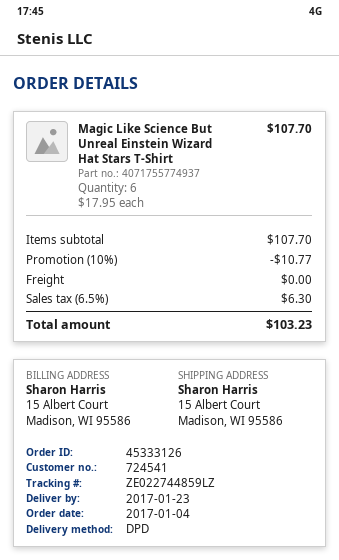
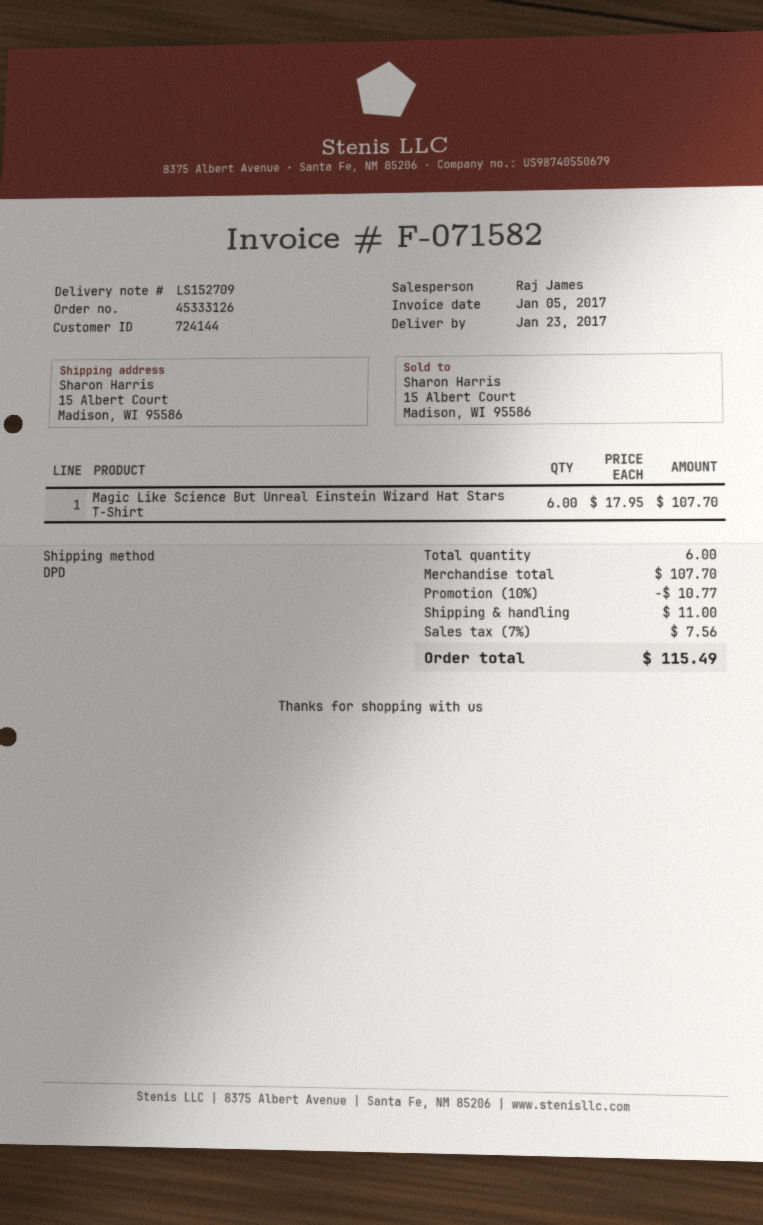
customer number: 724541 -> 724144
shipping: 0.00 -> 11.00
tax: 6.5% = 6.30 -> 7% = 7.56
total: 103.23 -> 115.49

